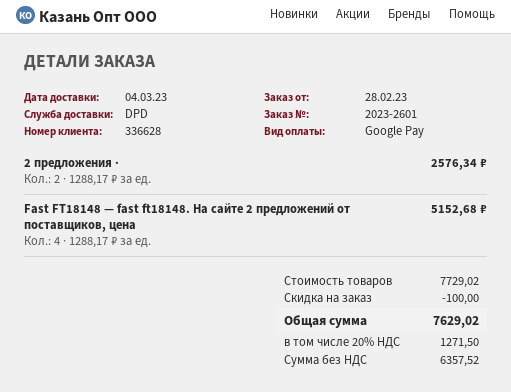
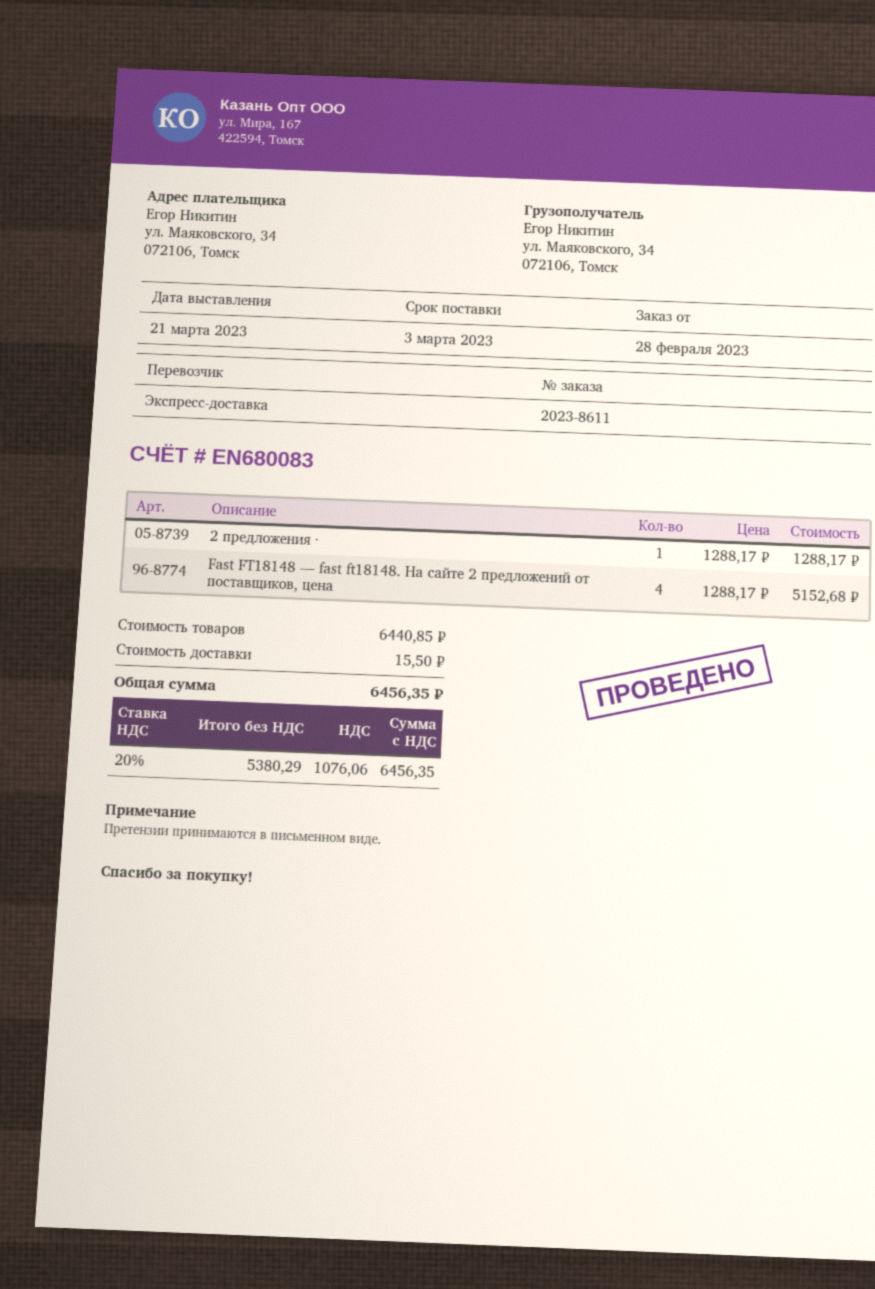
order number: 2023-2601 -> 2023-8611
delivery date: 2023-03-04 -> 2023-03-03
shipping method: DPD -> express
2 предложения ·: 2 x 1288.17 = 2576.34 -> 1 x 1288.17 = 1288.17
subtotal: 7729.02 -> 6440.85
discount: 100.00 -> none
shipping: none -> 15.50
net: 6357.52 -> 5380.29
tax: 20% = 1271.50 -> 20% = 1076.06
total: 7629.02 -> 6456.35

